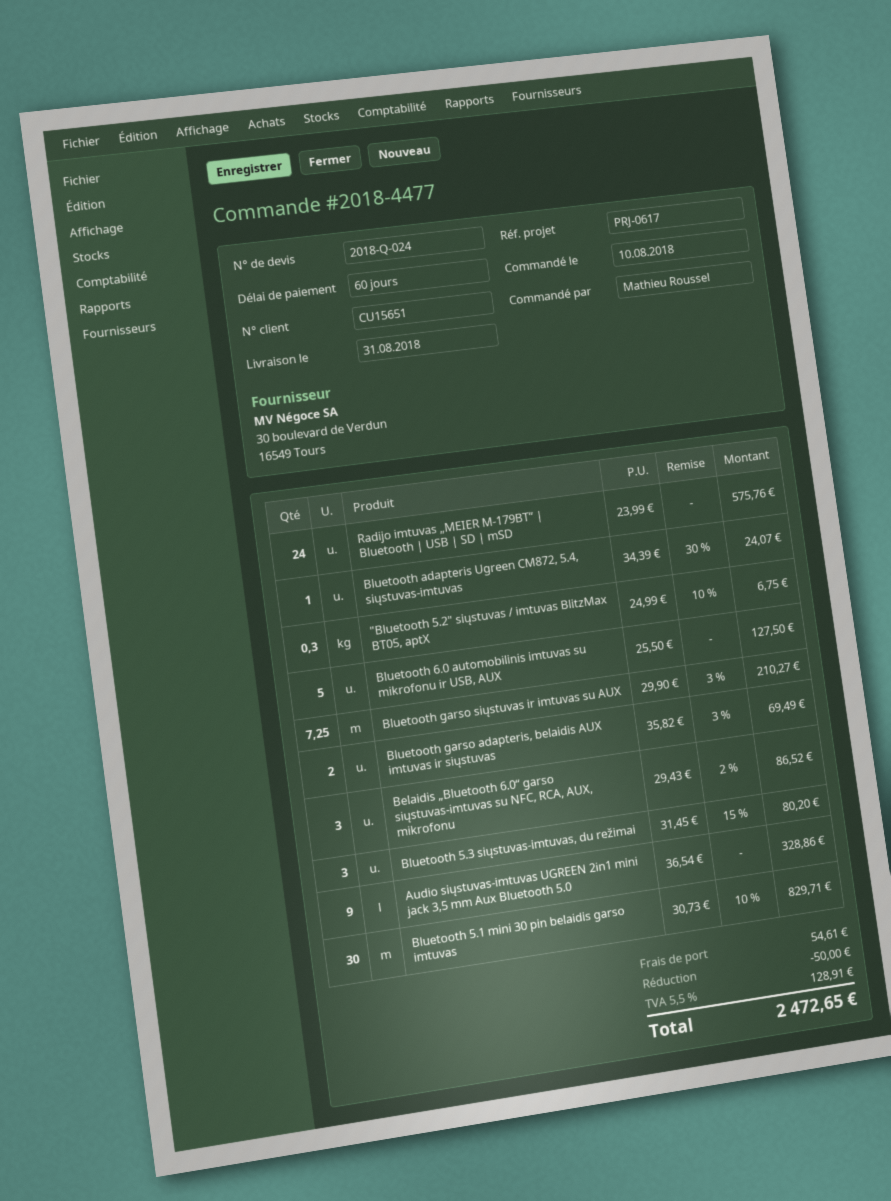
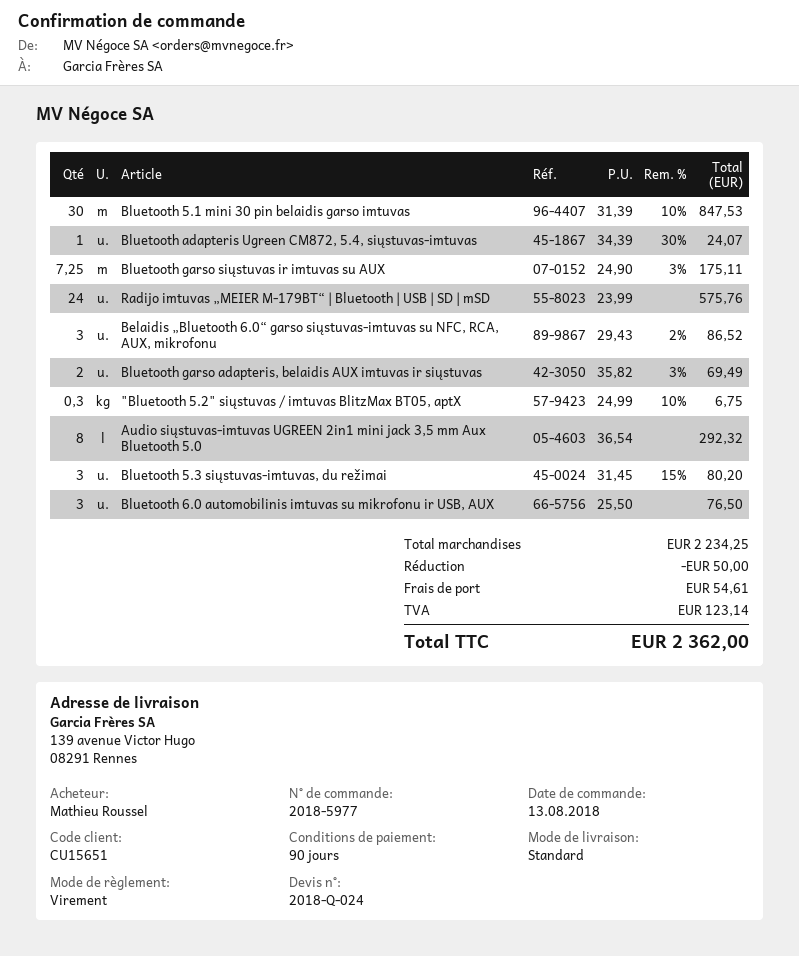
order number: 2018-4477 -> 2018-5977
order date: 2018-08-10 -> 2018-08-13
payment terms: 60 days -> 90 days
Bluetooth 6.0 automobilinis imtuvas su mikrofonu ir USB, AUX: 5 x 25.50 = 127.50 -> 3 x 25.50 = 76.50
Bluetooth garso siųstuvas ir imtuvas su AUX: 7.25 x 29.90 - 3% = 210.27 -> 7.25 x 24.90 - 3% = 175.11
Audio siųstuvas-imtuvas UGREEN 2in1 mini jack 3,5 mm Aux Bluetooth 5.0: 9 x 36.54 = 328.86 -> 8 x 36.54 = 292.32
Bluetooth 5.1 mini 30 pin belaidis garso imtuvas: 30 x 30.73 - 10% = 829.71 -> 30 x 31.39 - 10% = 847.53
tax: 128.91 -> 123.14
total: 2472.65 -> 2362.00

